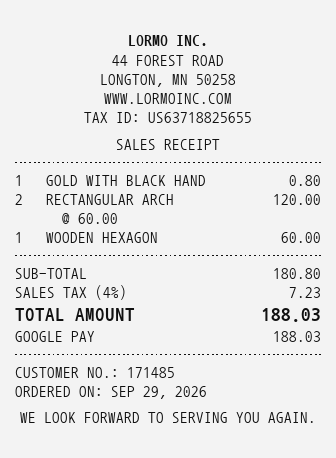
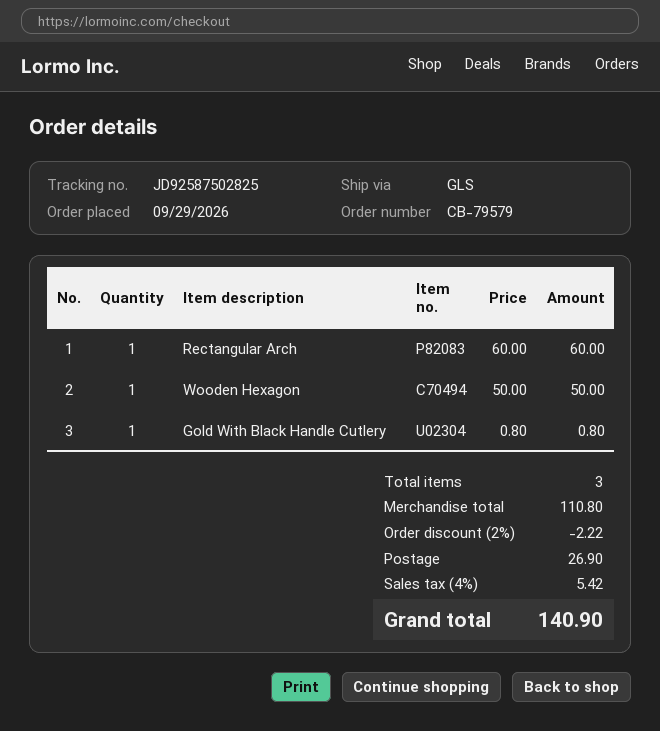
RECTANGULAR ARCH: 2 x 60.00 = 120.00 -> 1 x 60.00 = 60.00
WOODEN HEXAGON: 1 x 60.00 = 60.00 -> 1 x 50.00 = 50.00
subtotal: 180.80 -> 110.80
discount: none -> 2% = 2.22
shipping: none -> 26.90
tax: 4% = 7.23 -> 4% = 5.42
total: 188.03 -> 140.90

